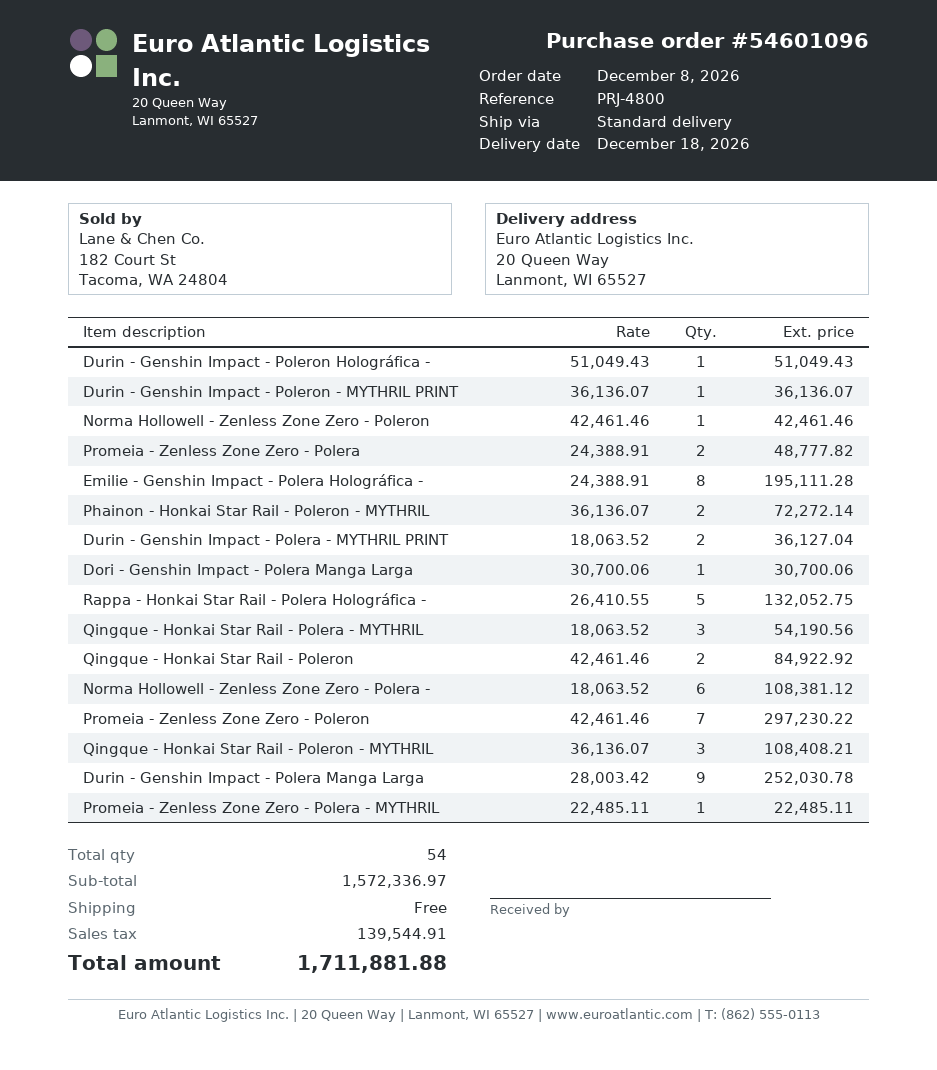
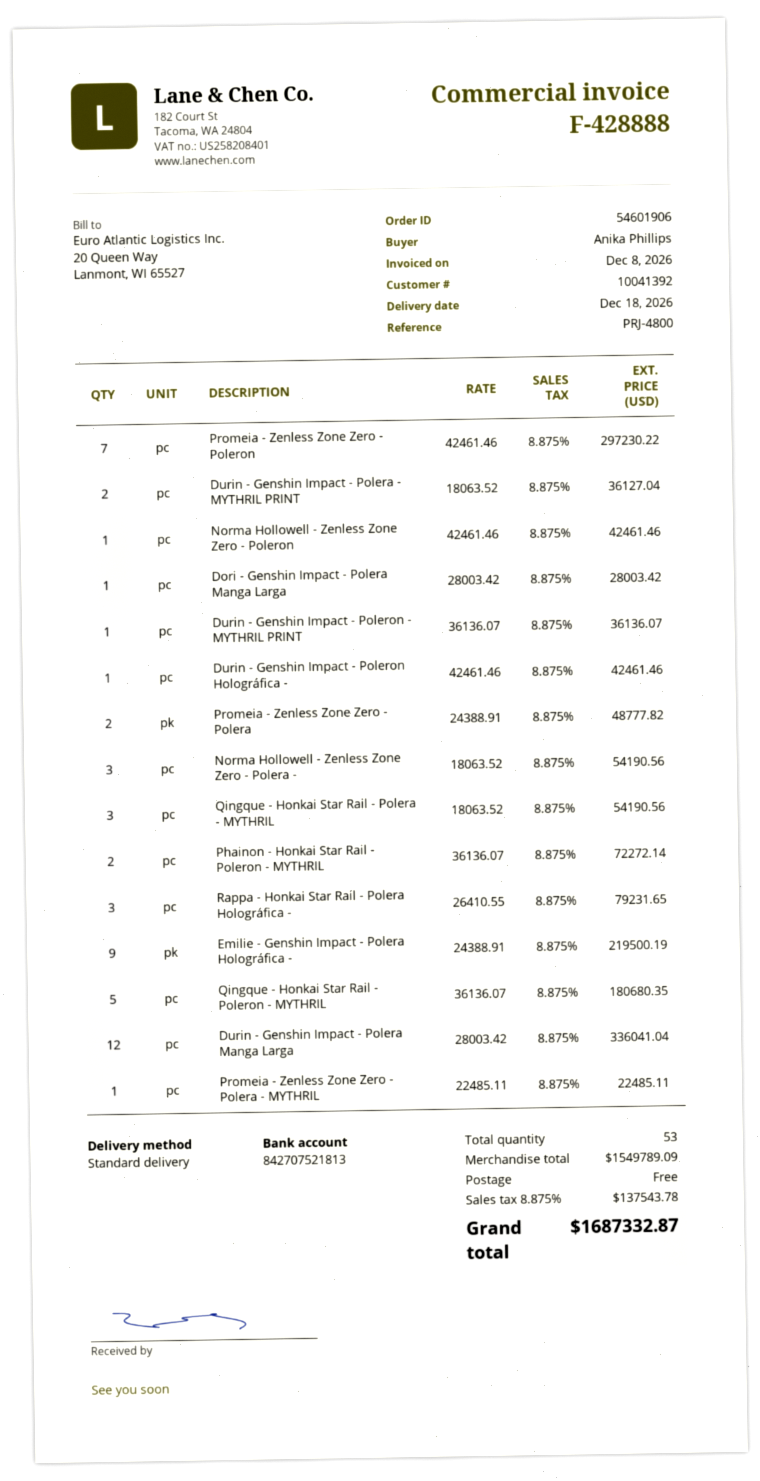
order number: 54601096 -> 54601906
Durin - Genshin Impact - Poleron Holográfica -: 1 x 51049.43 = 51049.43 -> 1 x 42461.46 = 42461.46
Emilie - Genshin Impact - Polera Holográfica -: 8 x 24388.91 = 195111.28 -> 9 x 24388.91 = 219500.19
Dori - Genshin Impact - Polera Manga Larga: 1 x 30700.06 = 30700.06 -> 1 x 28003.42 = 28003.42
Rappa - Honkai Star Rail - Polera Holográfica -: 5 x 26410.55 = 132052.75 -> 3 x 26410.55 = 79231.65
Qingque - Honkai Star Rail - Poleron: 2 x 42461.46 = 84922.92 -> none
Norma Hollowell - Zenless Zone Zero - Polera -: 6 x 18063.52 = 108381.12 -> 3 x 18063.52 = 54190.56
Qingque - Honkai Star Rail - Poleron - MYTHRIL: 3 x 36136.07 = 108408.21 -> 5 x 36136.07 = 180680.35
Durin - Genshin Impact - Polera Manga Larga: 9 x 28003.42 = 252030.78 -> 12 x 28003.42 = 336041.04
total quantity: 54 -> 53
subtotal: 1572336.97 -> 1549789.09
tax: 139544.91 -> 137543.78
total: 1711881.88 -> 1687332.87

